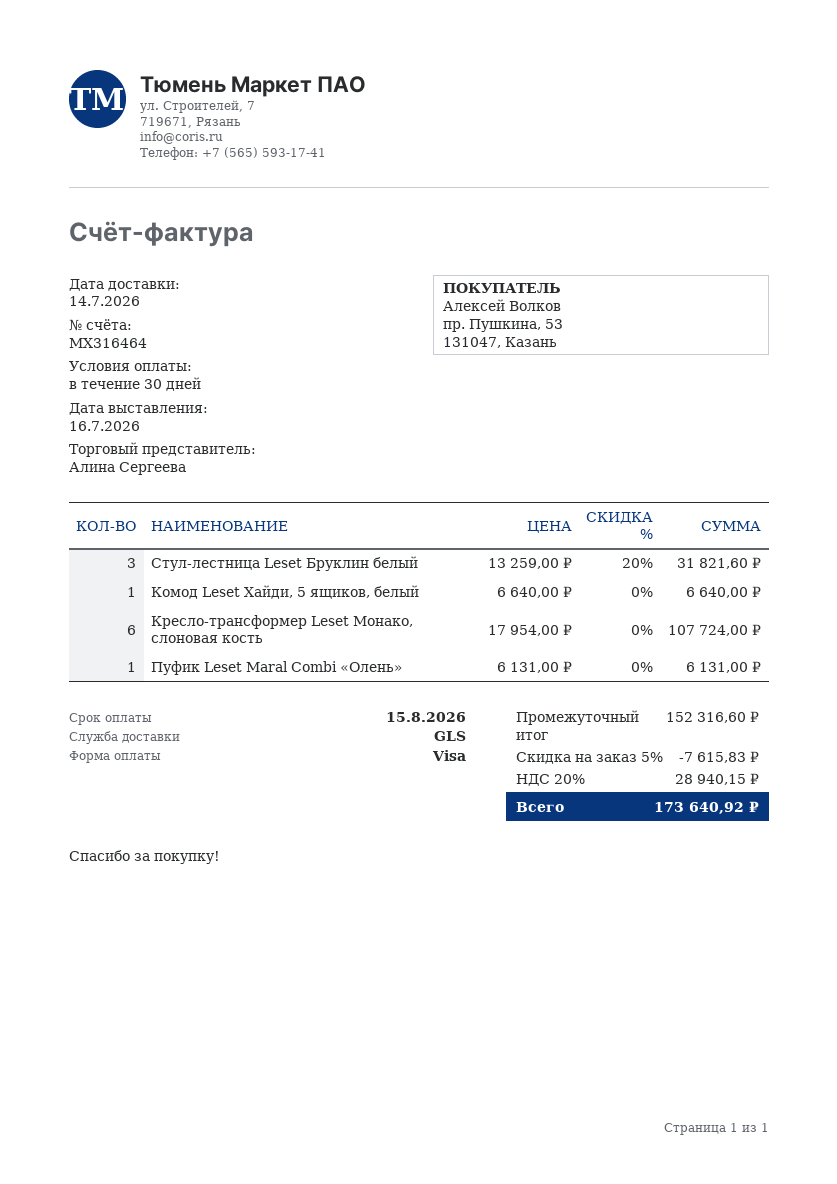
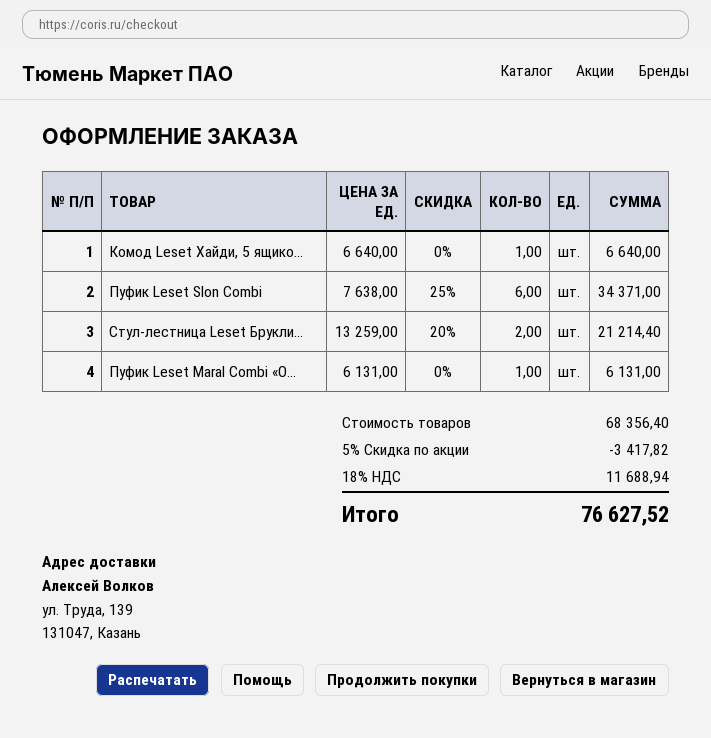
Стул-лестница Leset Бруклин белый: 3 x 13259.00 - 20% = 31821.60 -> 2 x 13259.00 - 20% = 21214.40
Кресло-трансформер Leset Монако, слоновая кость: 6 x 17954.00 = 107724.00 -> none
Пуфик Leset Slon Combi: none -> 6 x 7638.00 - 25% = 34371.00
subtotal: 152316.60 -> 68356.40
discount: 5% = 7615.83 -> 5% = 3417.82
tax: 20% = 28940.15 -> 18% = 11688.94
total: 173640.92 -> 76627.52

